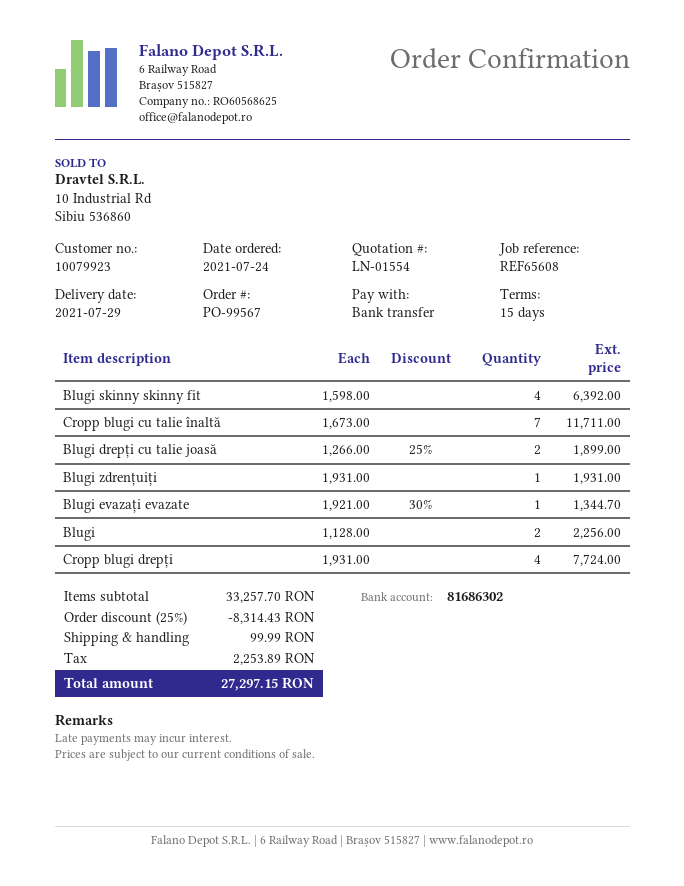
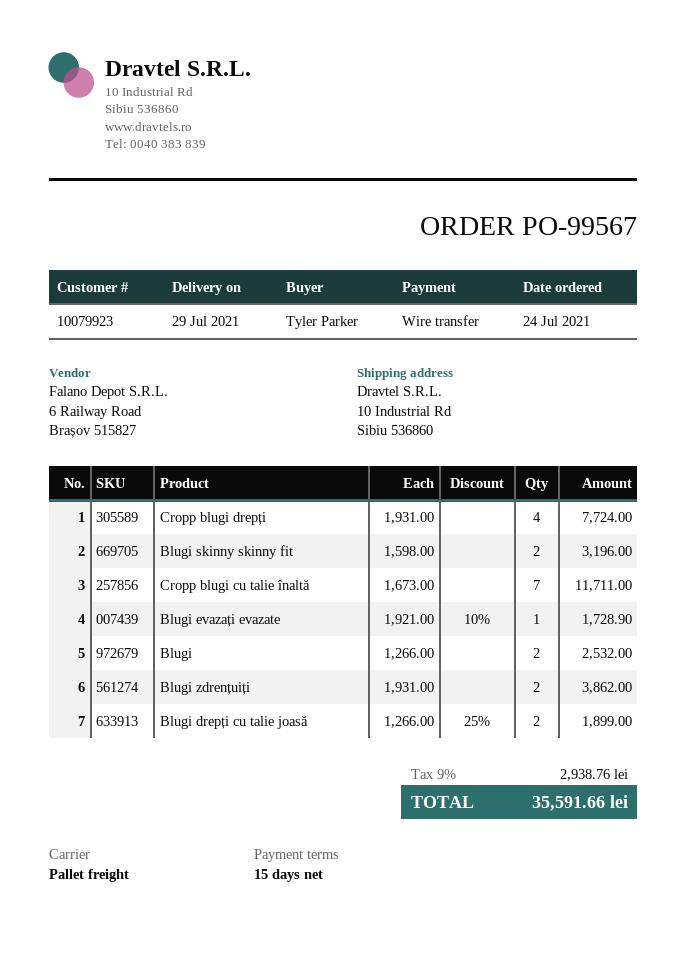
Blugi skinny skinny fit: 4 x 1598.00 = 6392.00 -> 2 x 1598.00 = 3196.00
Blugi zdrențuiți: 1 x 1931.00 = 1931.00 -> 2 x 1931.00 = 3862.00
Blugi evazați evazate: 1 x 1921.00 - 30% = 1344.70 -> 1 x 1921.00 - 10% = 1728.90
Blugi: 2 x 1128.00 = 2256.00 -> 2 x 1266.00 = 2532.00
discount: 25% = 8314.43 -> none
shipping: 99.99 -> none
tax: 2253.89 -> 2938.76
total: 27297.15 -> 35591.66

